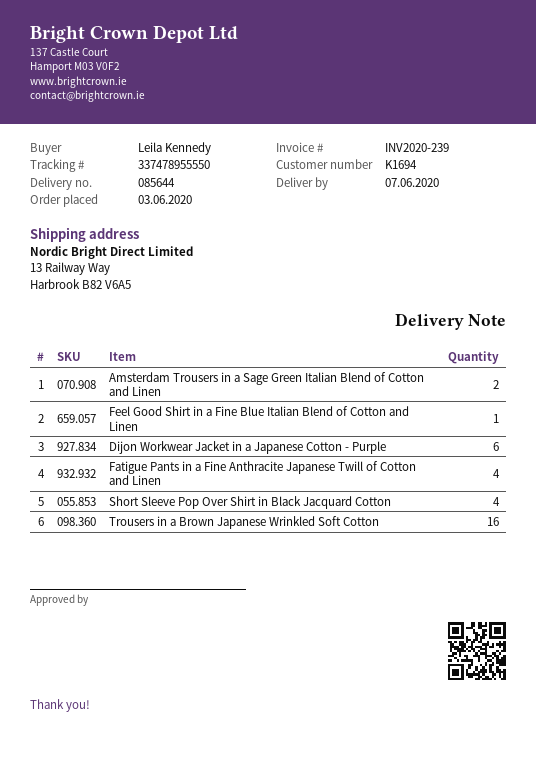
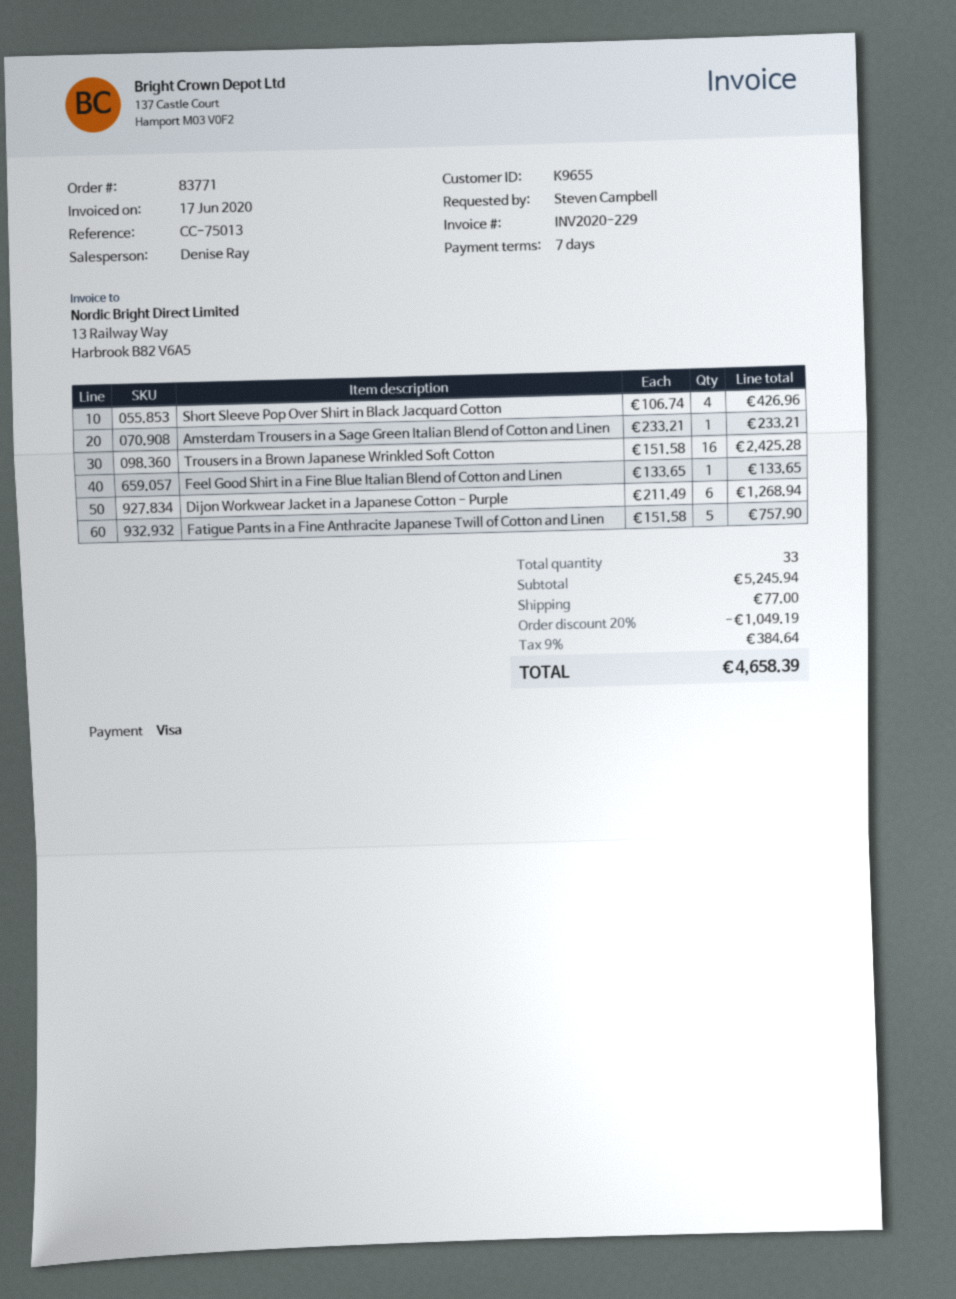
invoice number: INV2020-239 -> INV2020-229
customer number: K1694 -> K9655
ordered by: Leila Kennedy -> Steven Campbell
Amsterdam Trousers in a Sage Green Italian Blend of Cotton and Linen: 2 -> 1
Fatigue Pants in a Fine Anthracite Japanese Twill of Cotton and Linen: 4 -> 5

